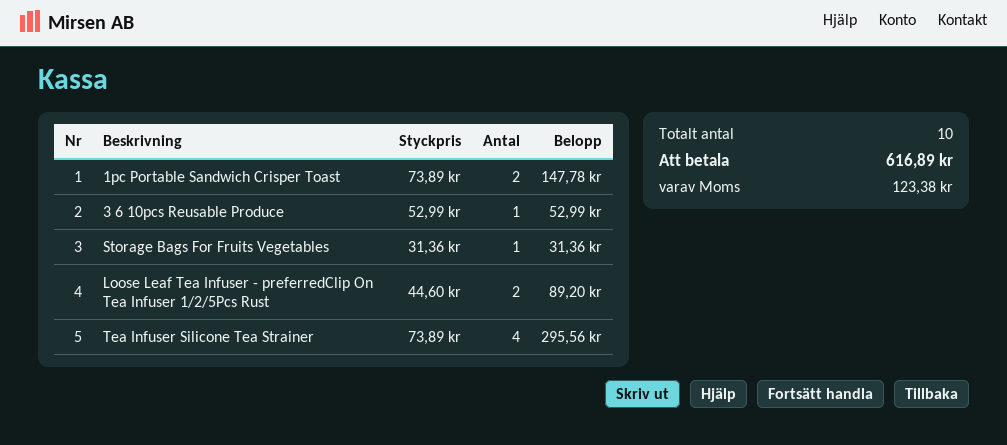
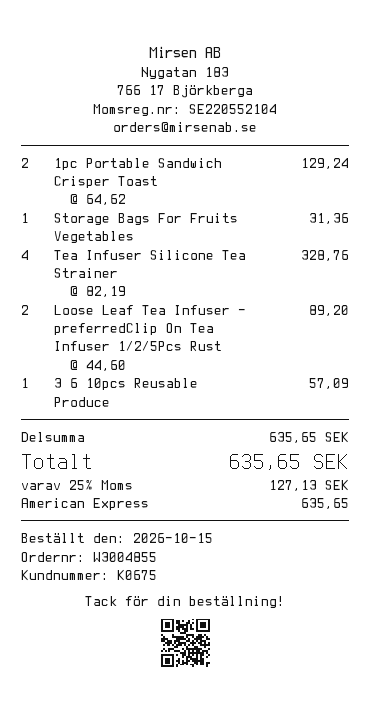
1pc Portable Sandwich Crisper Toast: 2 x 73.89 = 147.78 -> 2 x 64.62 = 129.24
3 6 10pcs Reusable Produce: 1 x 52.99 = 52.99 -> 1 x 57.09 = 57.09
Tea Infuser Silicone Tea Strainer: 4 x 73.89 = 295.56 -> 4 x 82.19 = 328.76
tax: 123.38 -> 127.13
total: 616.89 -> 635.65

